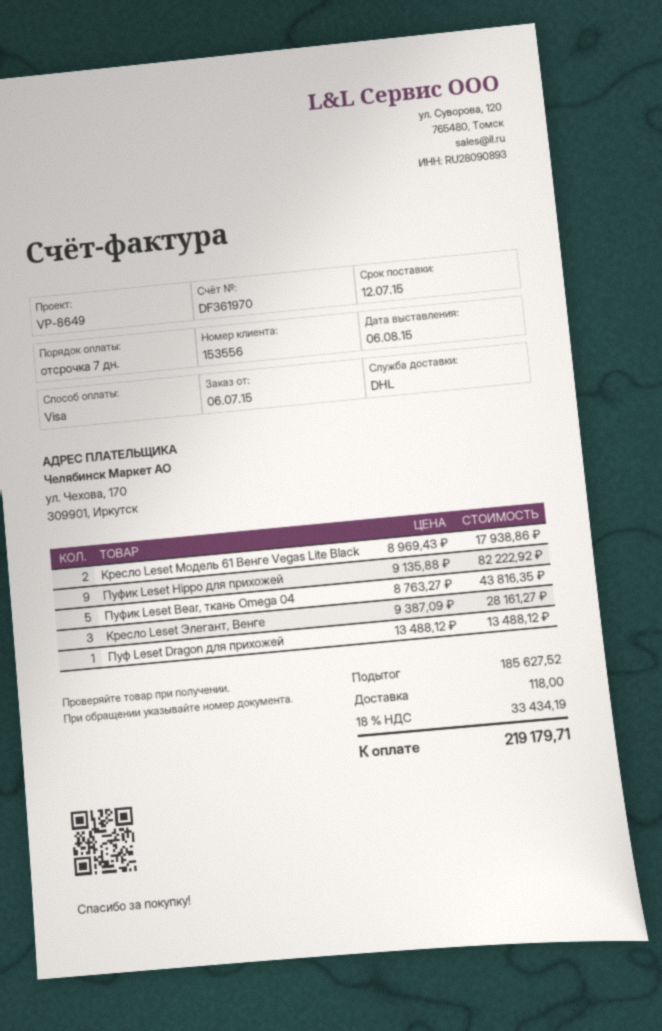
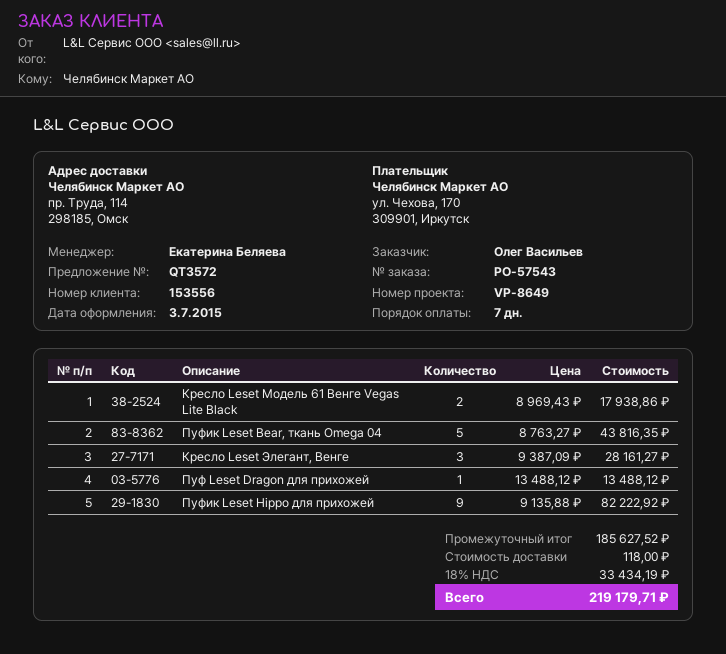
order date: 2015-07-06 -> 2015-07-03

